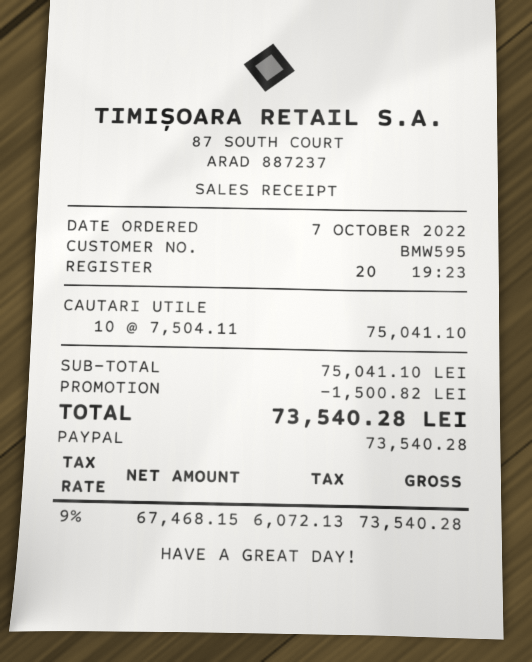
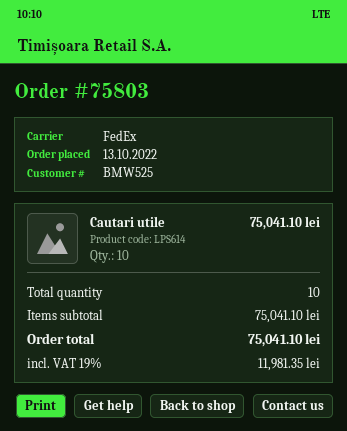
order date: 2022-10-07 -> 2022-10-13
customer number: BMW595 -> BMW525
discount: 1500.82 -> none
tax: 9% = 6072.13 -> 19% = 11981.35
total: 73540.28 -> 75041.10

